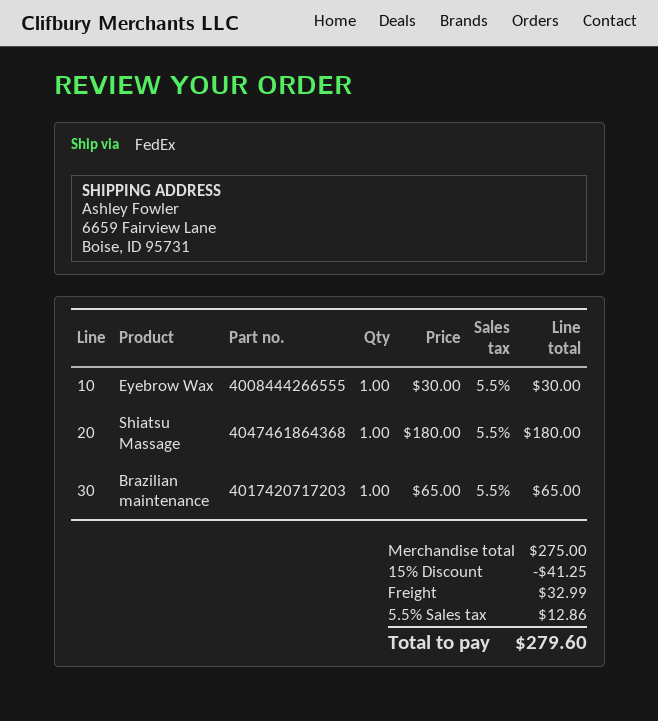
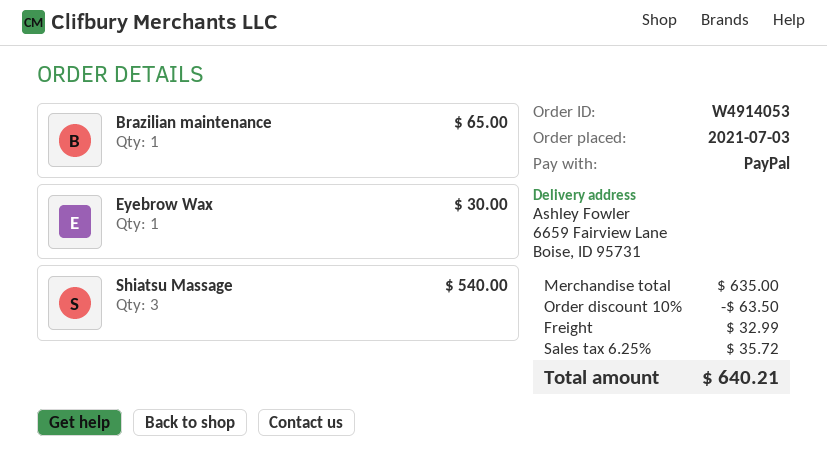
Shiatsu Massage: 1 for 180.00 -> 3 for 540.00
subtotal: 275.00 -> 635.00
discount: 15% = 41.25 -> 10% = 63.50
tax: 5.5% = 12.86 -> 6.25% = 35.72
total: 279.60 -> 640.21

